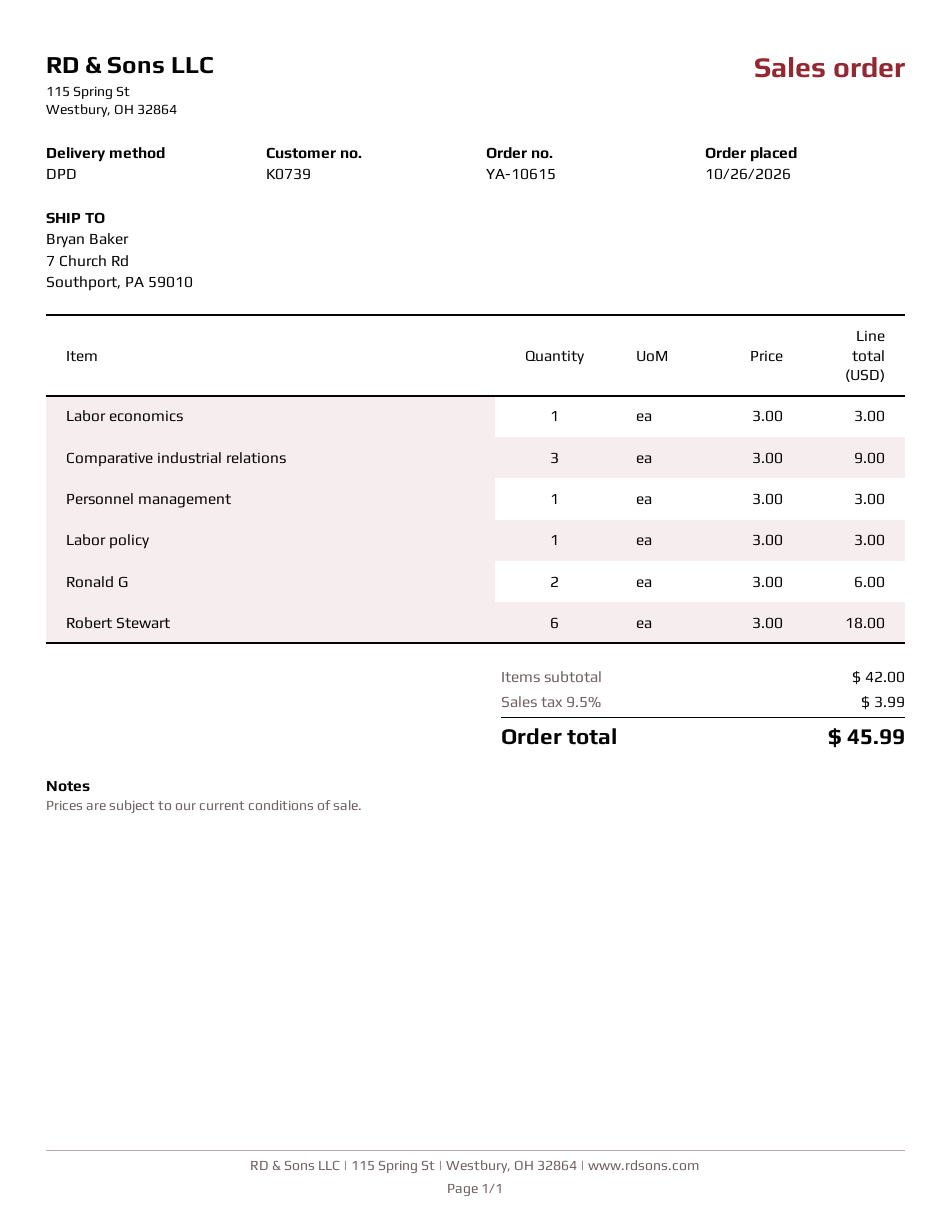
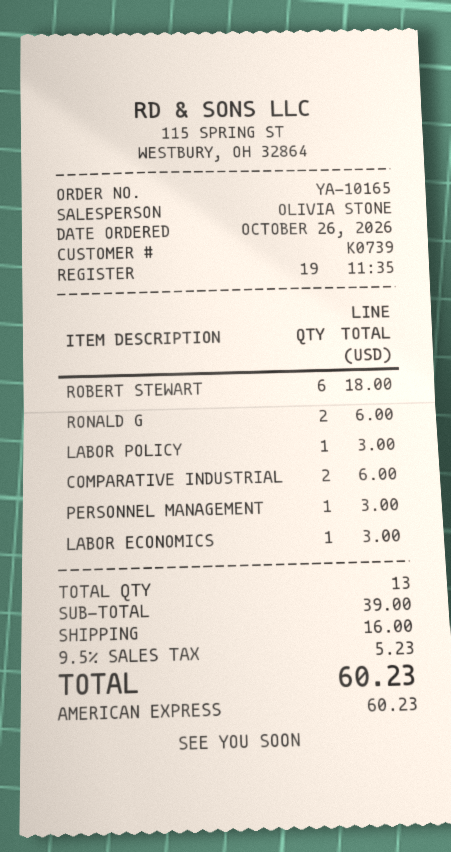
order number: YA-10615 -> YA-10165
Comparative industrial relations: 3 for 9.00 -> 2 for 6.00
subtotal: 42.00 -> 39.00
shipping: none -> 16.00
tax: 9.5% = 3.99 -> 9.5% = 5.23
total: 45.99 -> 60.23

